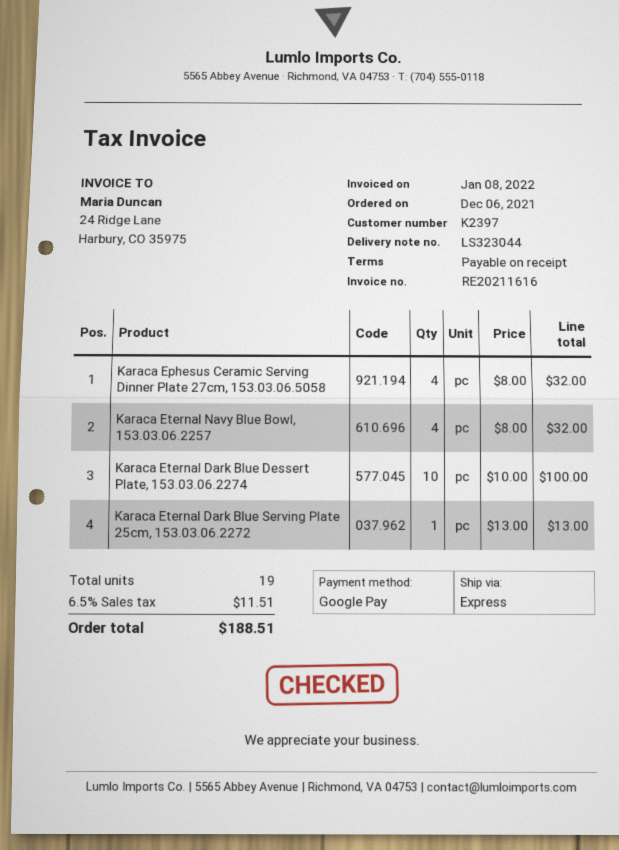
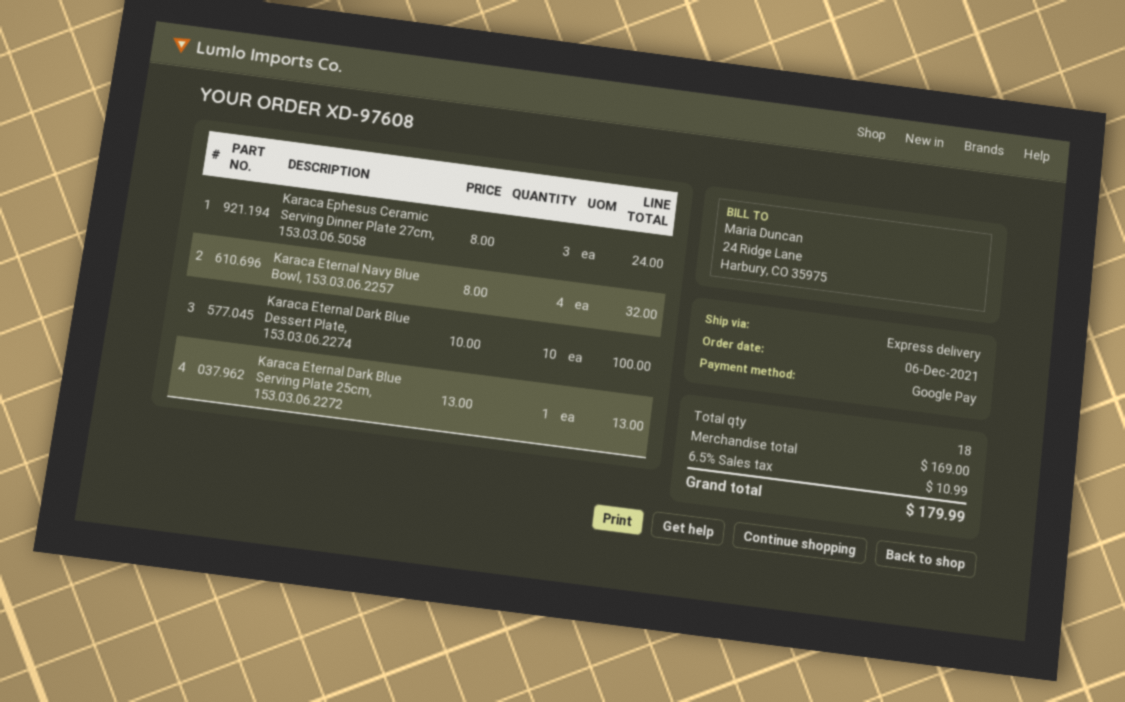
Karaca Ephesus Ceramic Serving Dinner Plate 27cm, 153.03.06.5058: 4 x 8.00 = 32.00 -> 3 x 8.00 = 24.00
total quantity: 19 -> 18
tax: 6.5% = 11.51 -> 6.5% = 10.99
total: 188.51 -> 179.99

